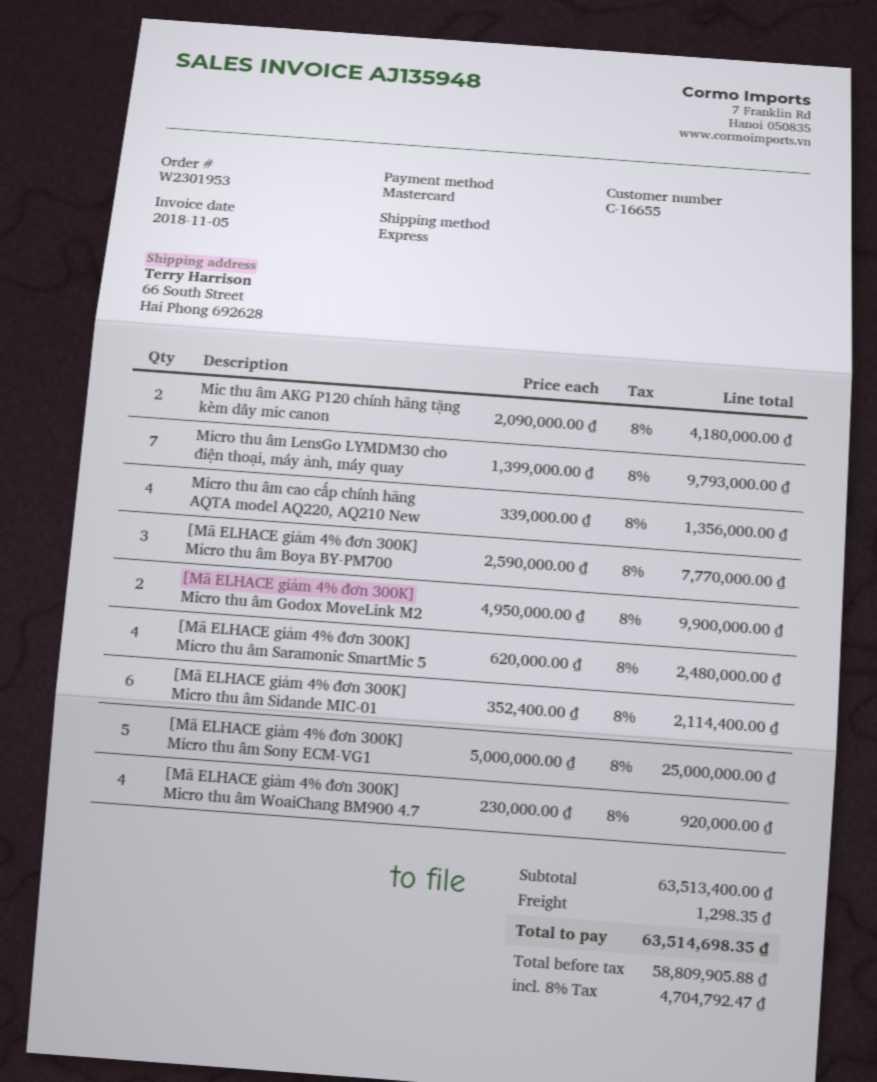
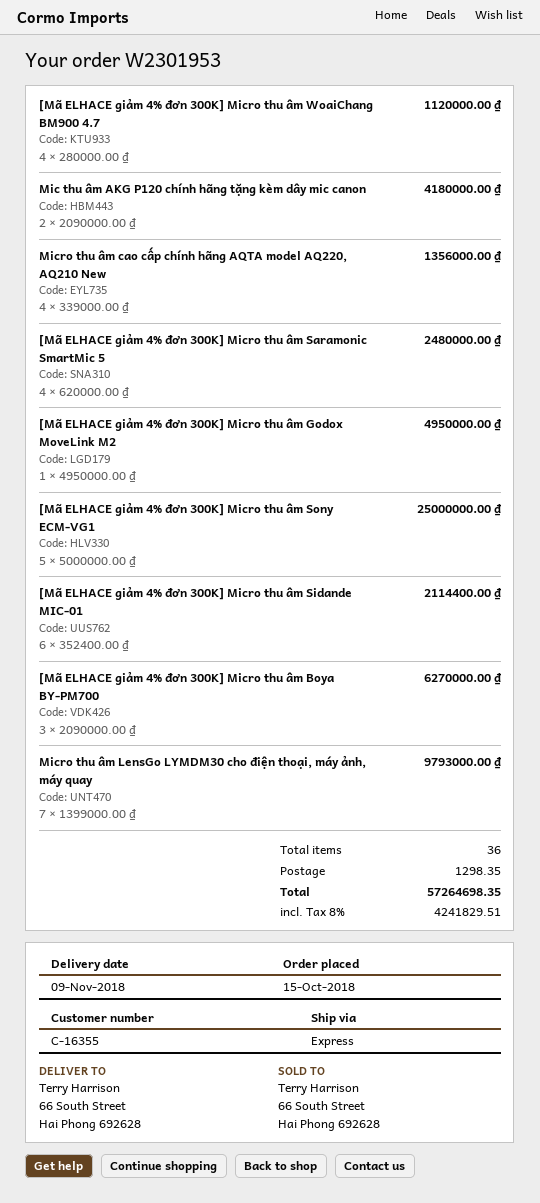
customer number: C-16655 -> C-16355
[Mã ELHACE giảm 4% đơn 300K] Micro thu âm Boya BY-PM700: 3 x 2590000.00 = 7770000.00 -> 3 x 2090000.00 = 6270000.00
[Mã ELHACE giảm 4% đơn 300K] Micro thu âm Godox MoveLink M2: 2 x 4950000.00 = 9900000.00 -> 1 x 4950000.00 = 4950000.00
[Mã ELHACE giảm 4% đơn 300K] Micro thu âm WoaiChang BM900 4.7: 4 x 230000.00 = 920000.00 -> 4 x 280000.00 = 1120000.00
tax: 8% = 4704792.47 -> 8% = 4241829.51
total: 63514698.35 -> 57264698.35

